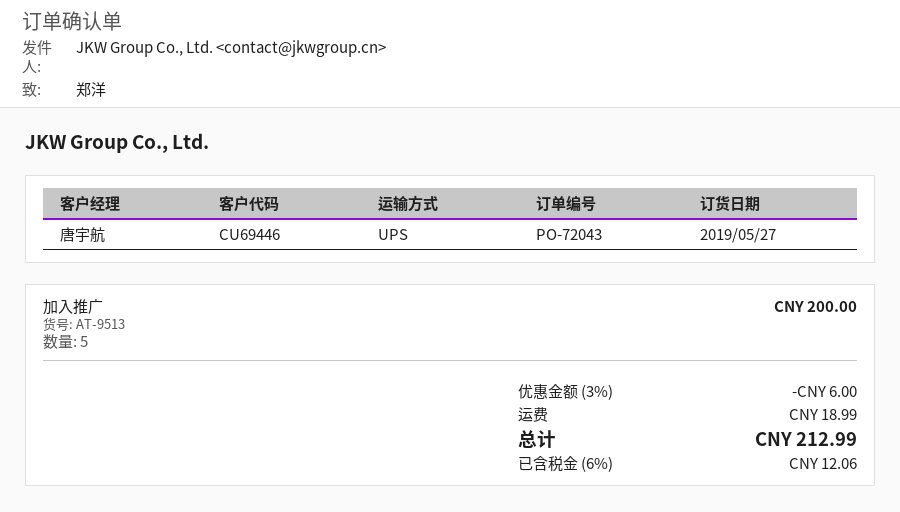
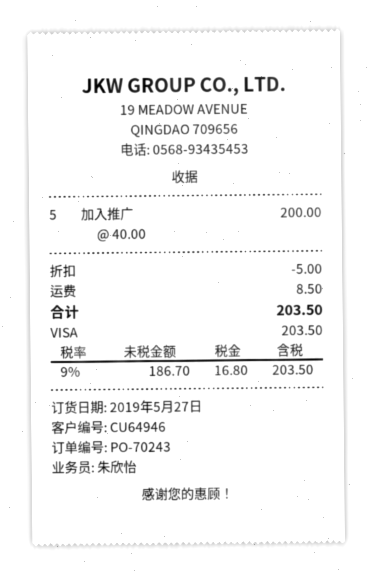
order number: PO-72043 -> PO-70243
customer number: CU69446 -> CU64946
sales rep: 唐宇航 -> 朱欣怡
discount: 6.00 -> 5.00
shipping: 18.99 -> 8.50
tax: 6% = 12.06 -> 9% = 16.80
total: 212.99 -> 203.50

